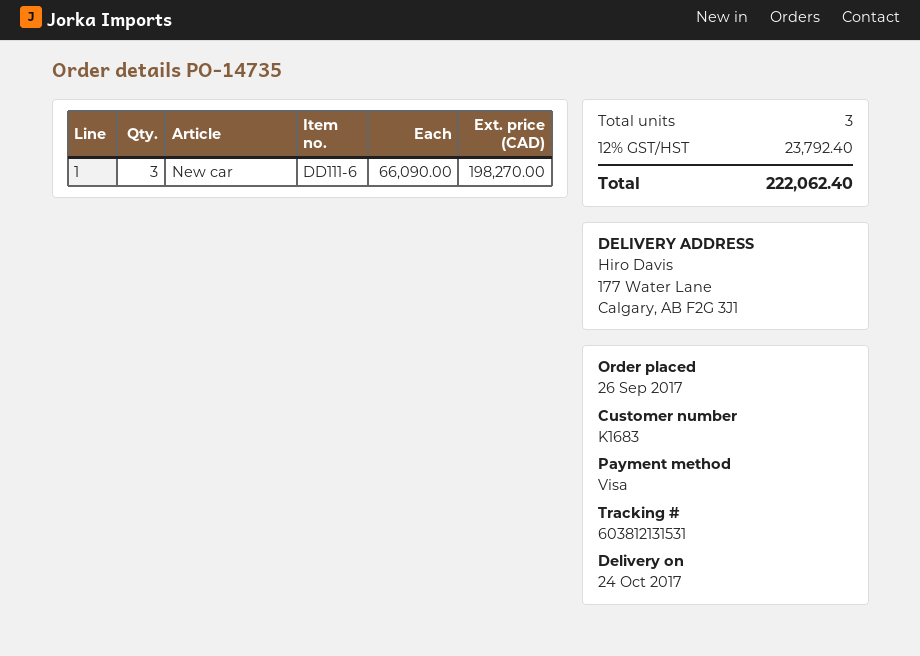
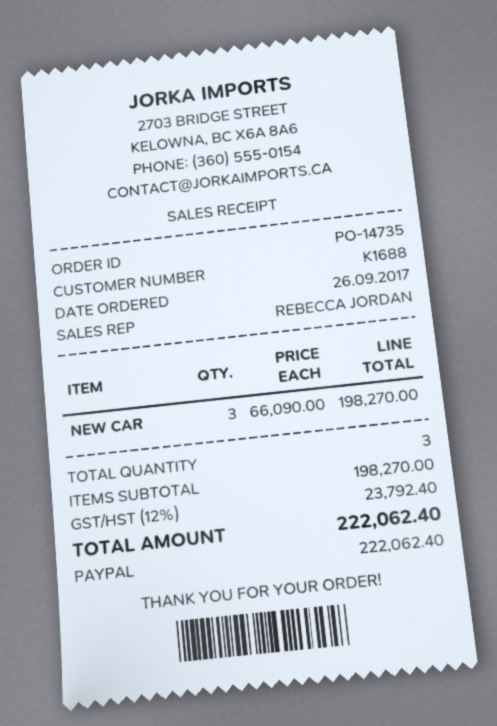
customer number: K1683 -> K1688
payment method: Visa -> PayPal

